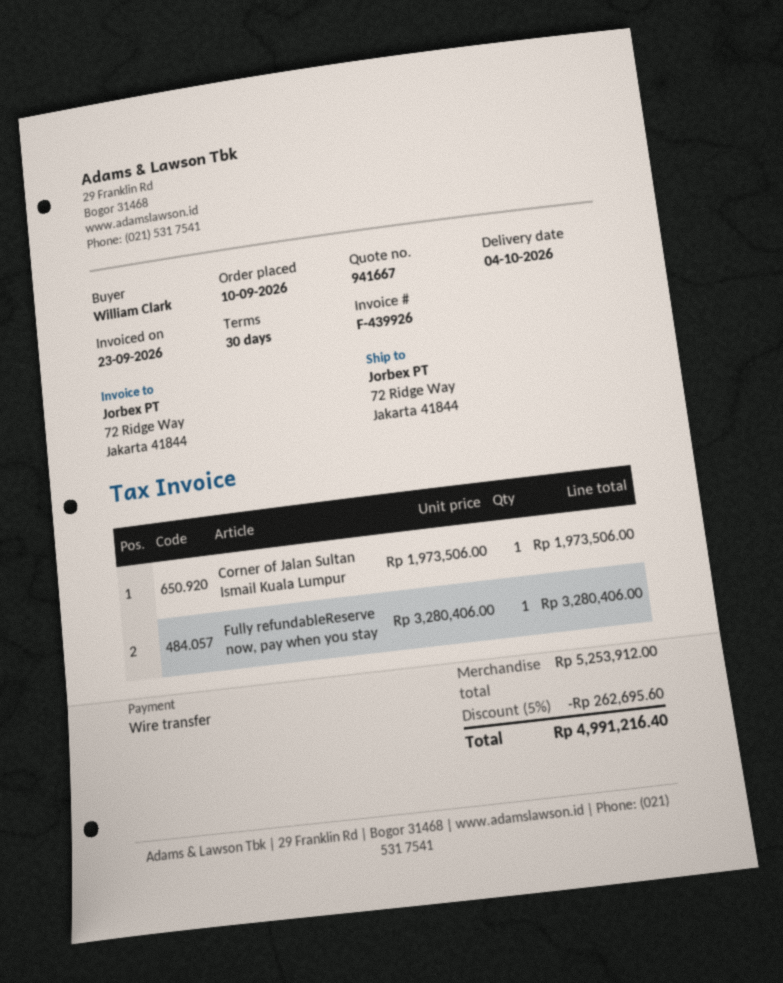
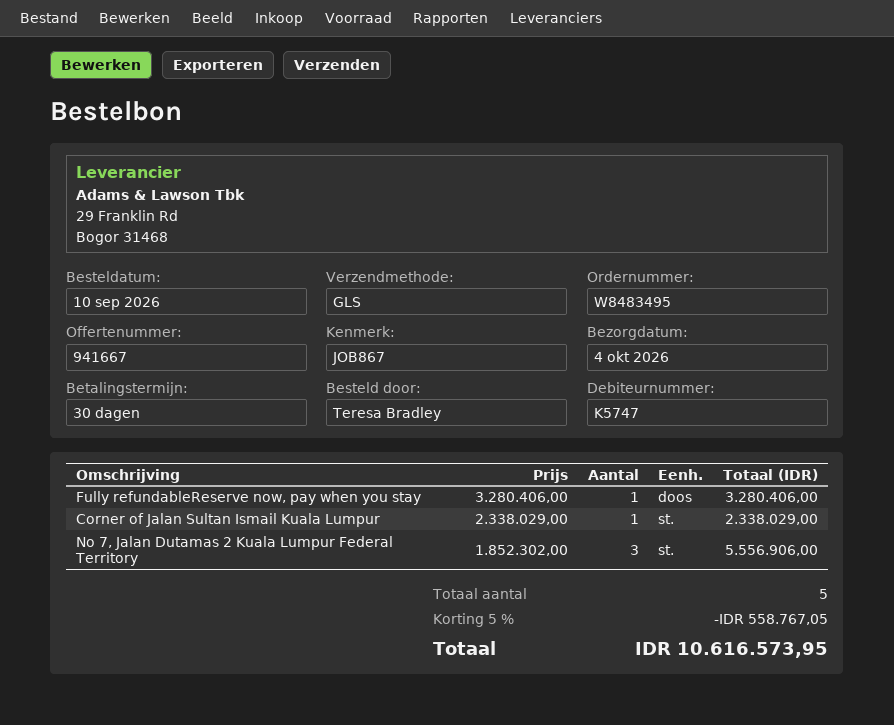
ordered by: William Clark -> Teresa Bradley
Corner of Jalan Sultan Ismail Kuala Lumpur: 1 x 1973506.00 = 1973506.00 -> 1 x 2338029.00 = 2338029.00
No 7, Jalan Dutamas 2 Kuala Lumpur Federal Territory: none -> 3 x 1852302.00 = 5556906.00
discount: 5% = 262695.60 -> 5% = 558767.05
total: 4991216.40 -> 10616573.95

